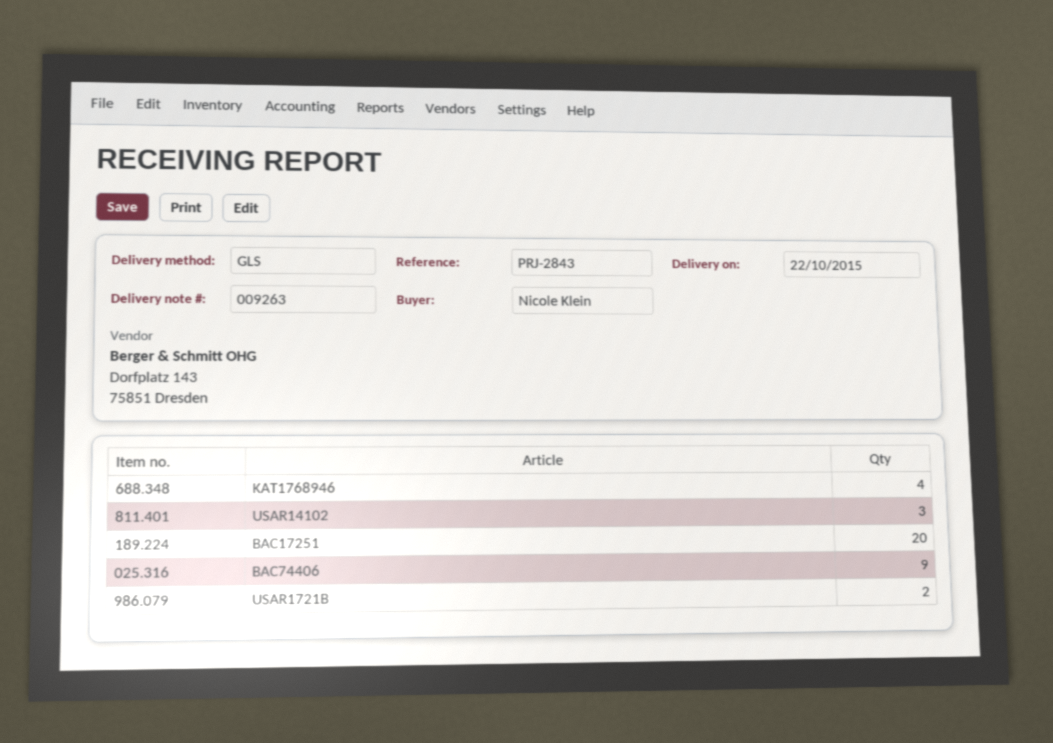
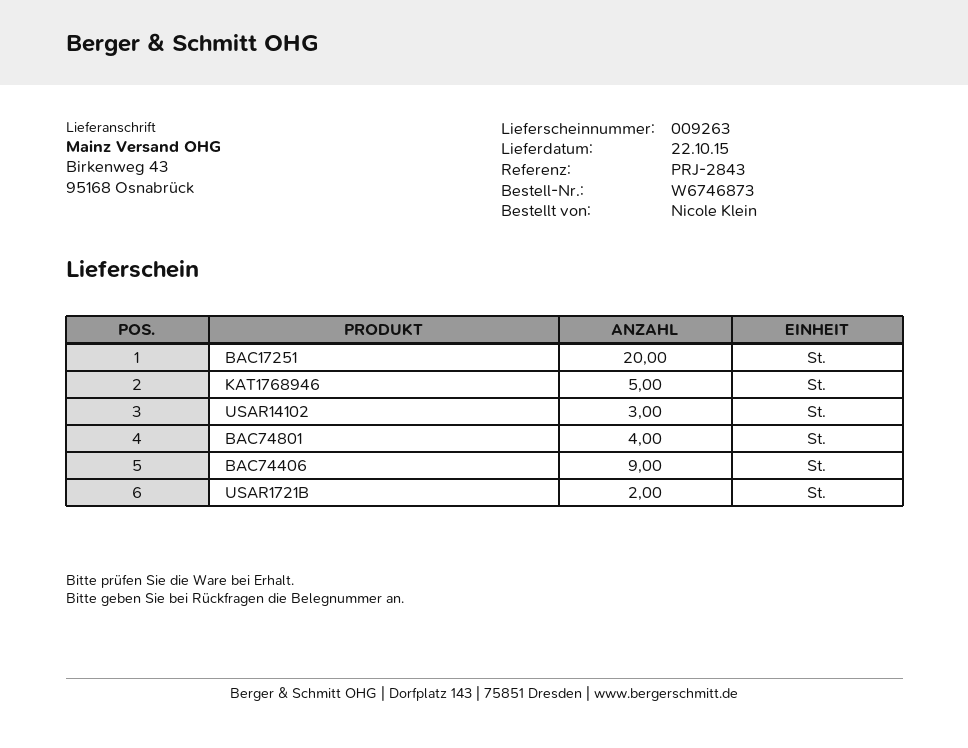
KAT1768946: 4 -> 5
BAC74801: none -> 4

